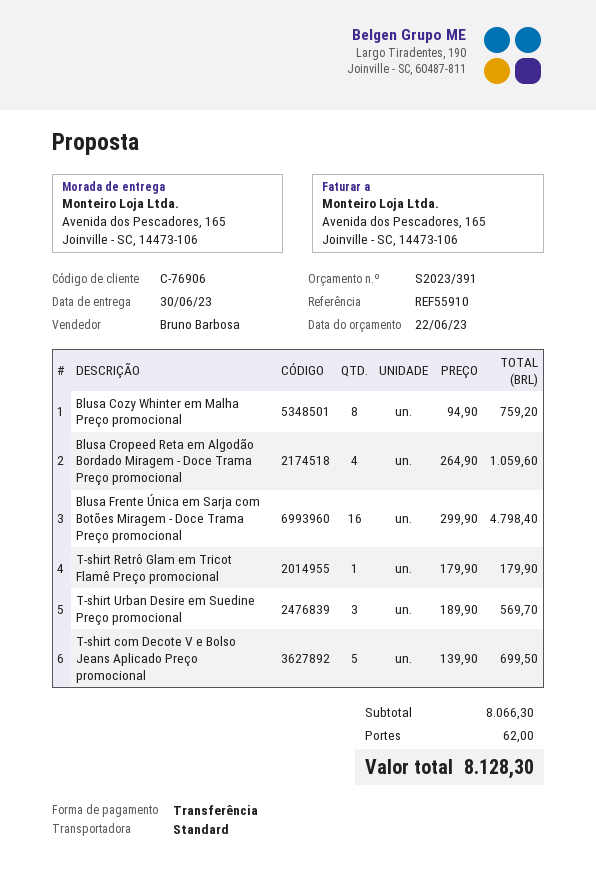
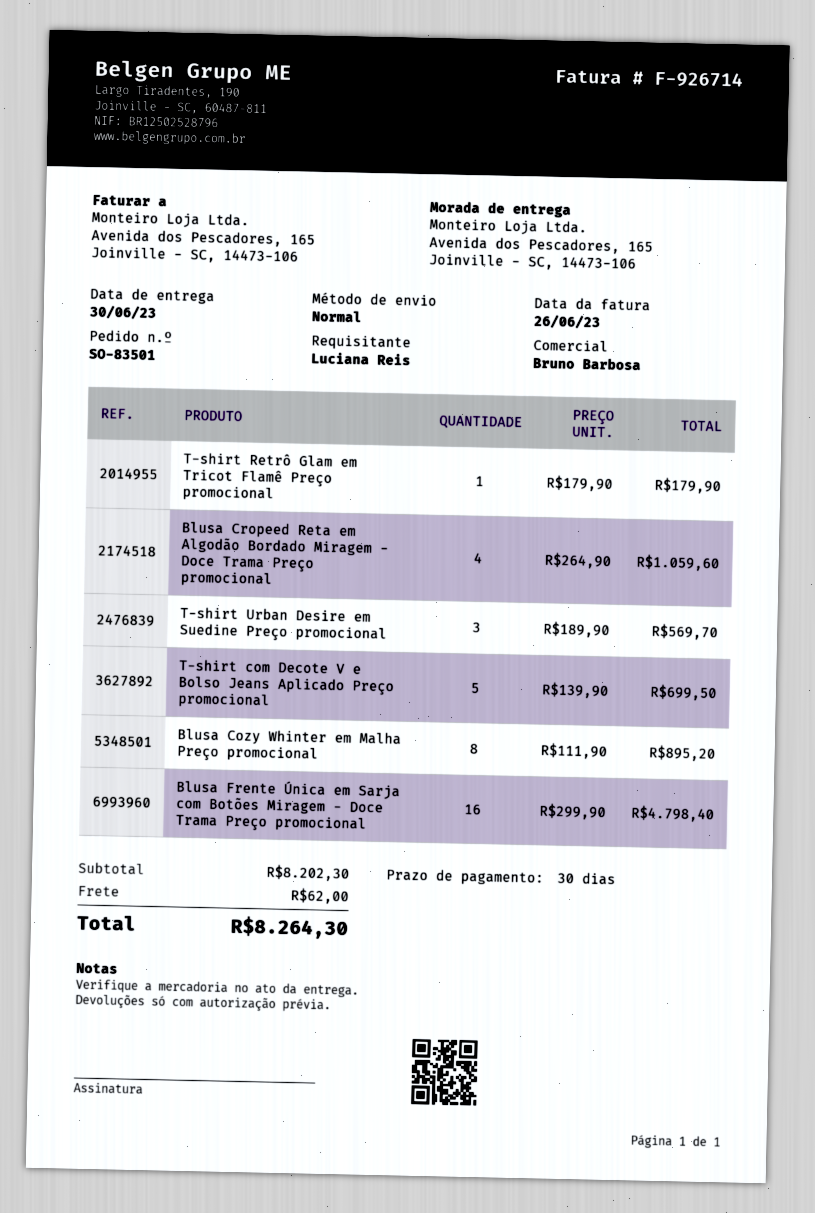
Blusa Cozy Whinter em Malha Preço promocional: 8 x 94.90 = 759.20 -> 8 x 111.90 = 895.20
subtotal: 8066.30 -> 8202.30
total: 8128.30 -> 8264.30

